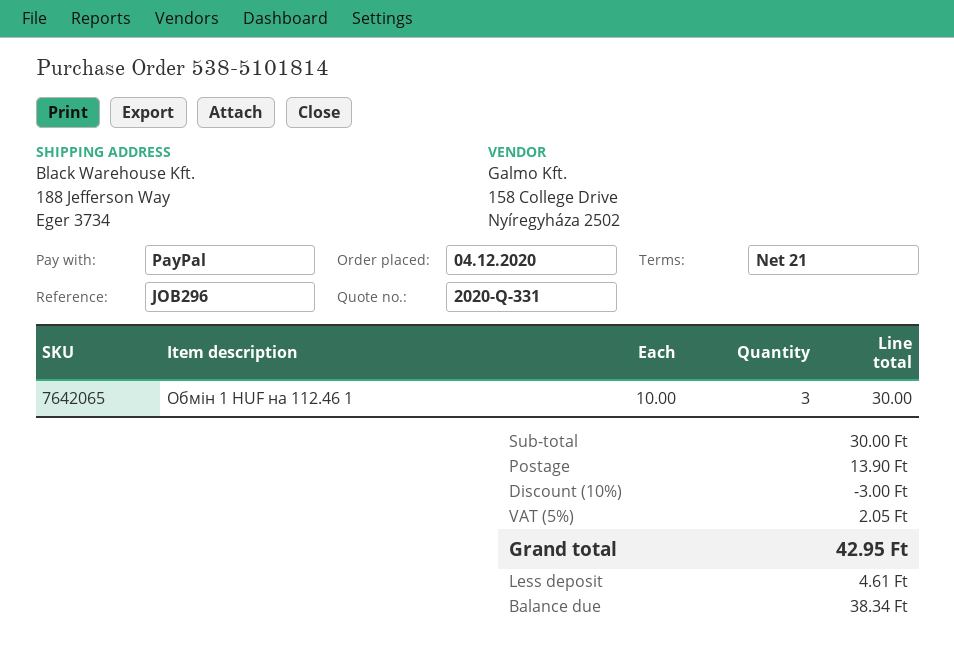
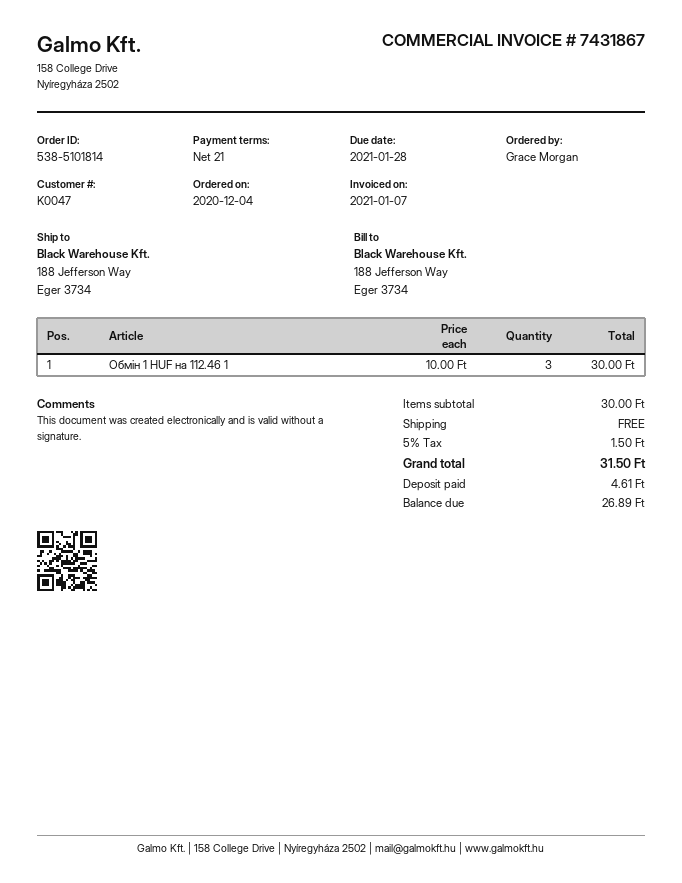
discount: 10% = 3.00 -> none
shipping: 13.90 -> 0.00
tax: 5% = 2.05 -> 5% = 1.50
total: 42.95 -> 31.50
balance: 38.34 -> 26.89

